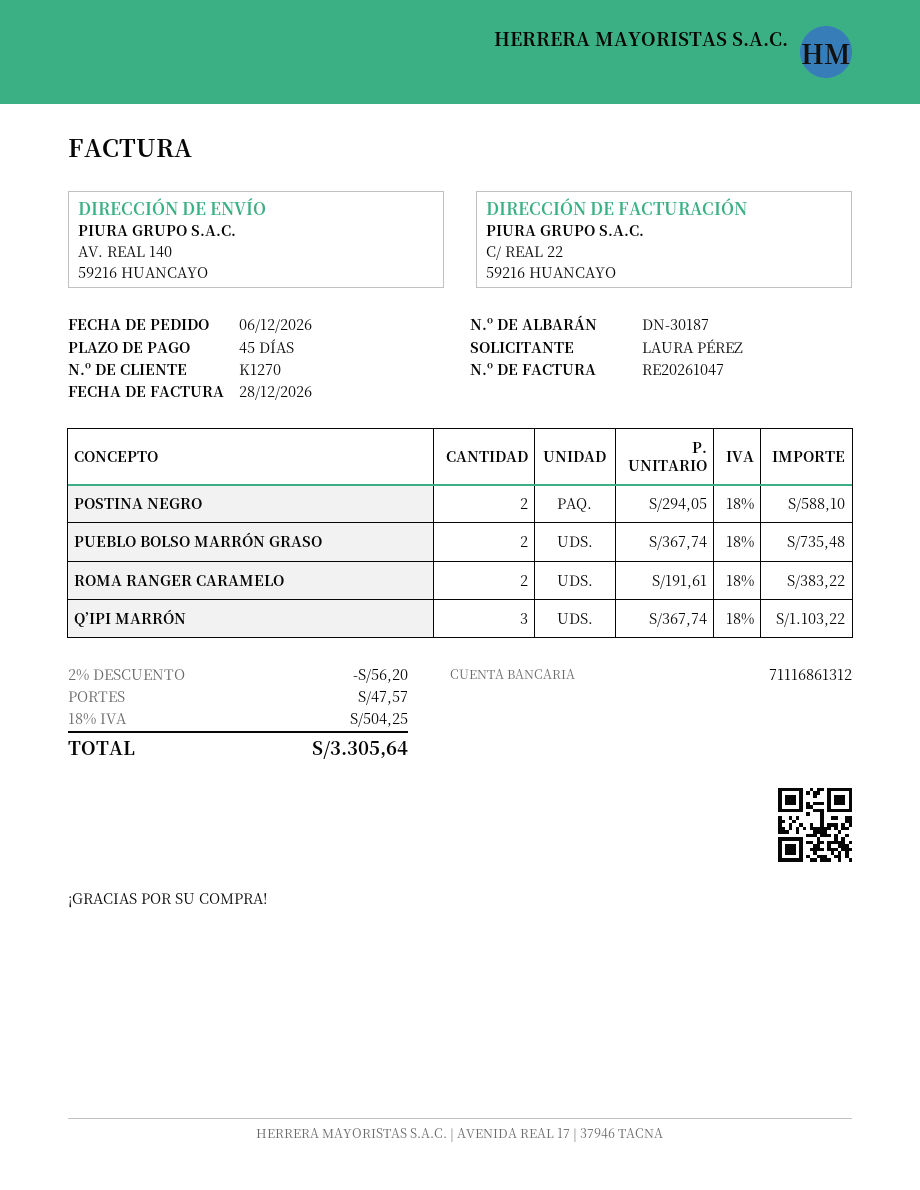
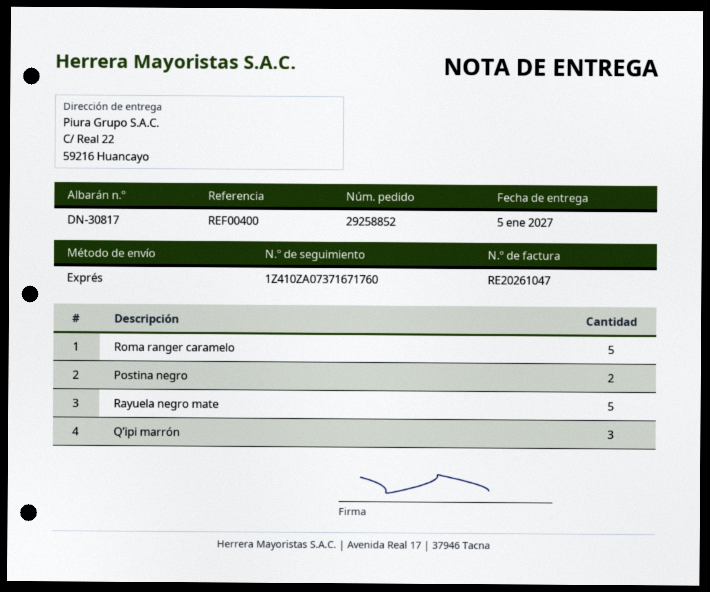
delivery note number: DN-30187 -> DN-30817
ship to: AV. REAL 140, 59216 HUANCAYO -> C/ Real 22, 59216 Huancayo
PUEBLO BOLSO MARRÓN GRASO: 2 -> none
ROMA RANGER CARAMELO: 2 -> 5
Rayuela negro mate: none -> 5

